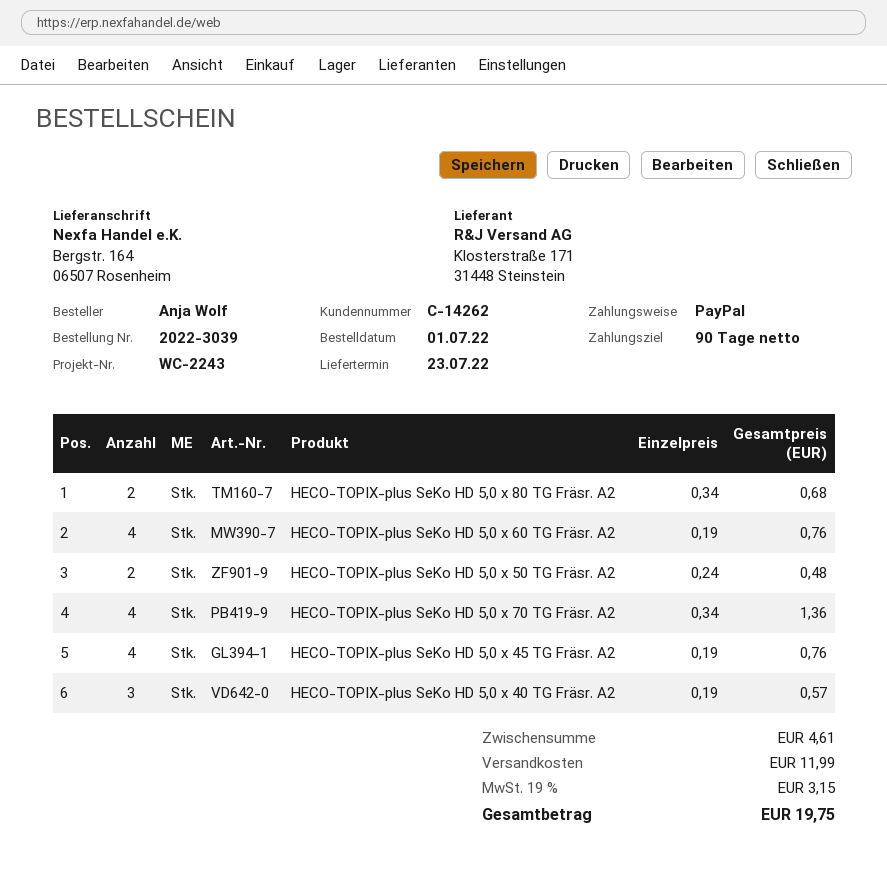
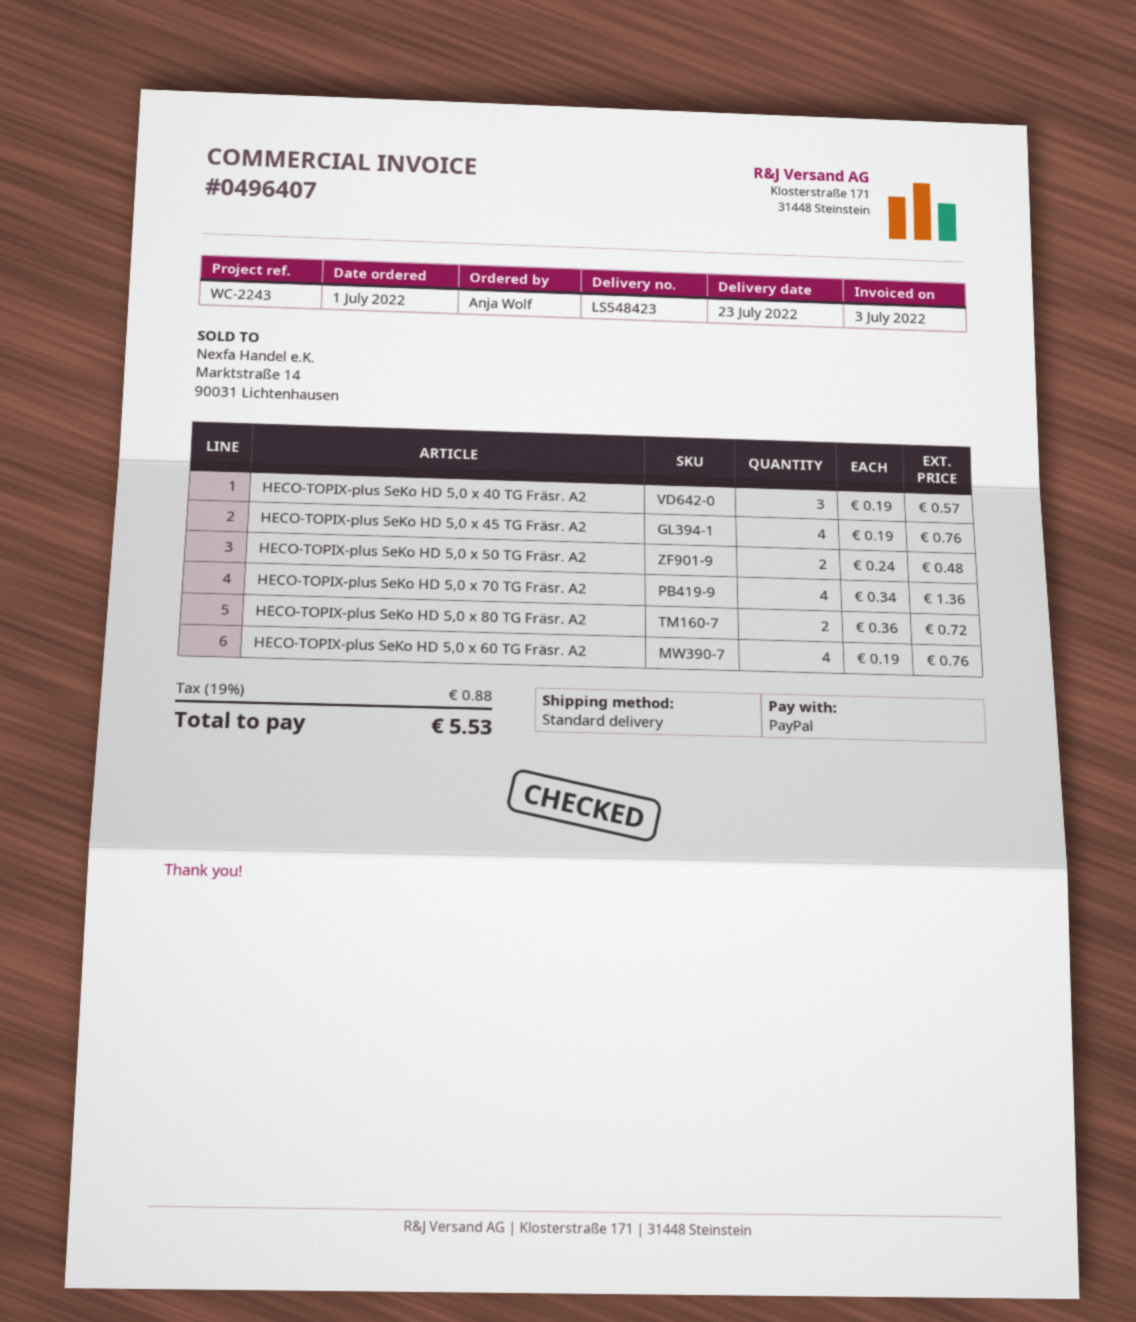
HECO-TOPIX-plus SeKo HD 5,0 x 80 TG Fräsr. A2: 2 x 0.34 = 0.68 -> 2 x 0.36 = 0.72
shipping: 11.99 -> none
tax: 19% = 3.15 -> 19% = 0.88
total: 19.75 -> 5.53

